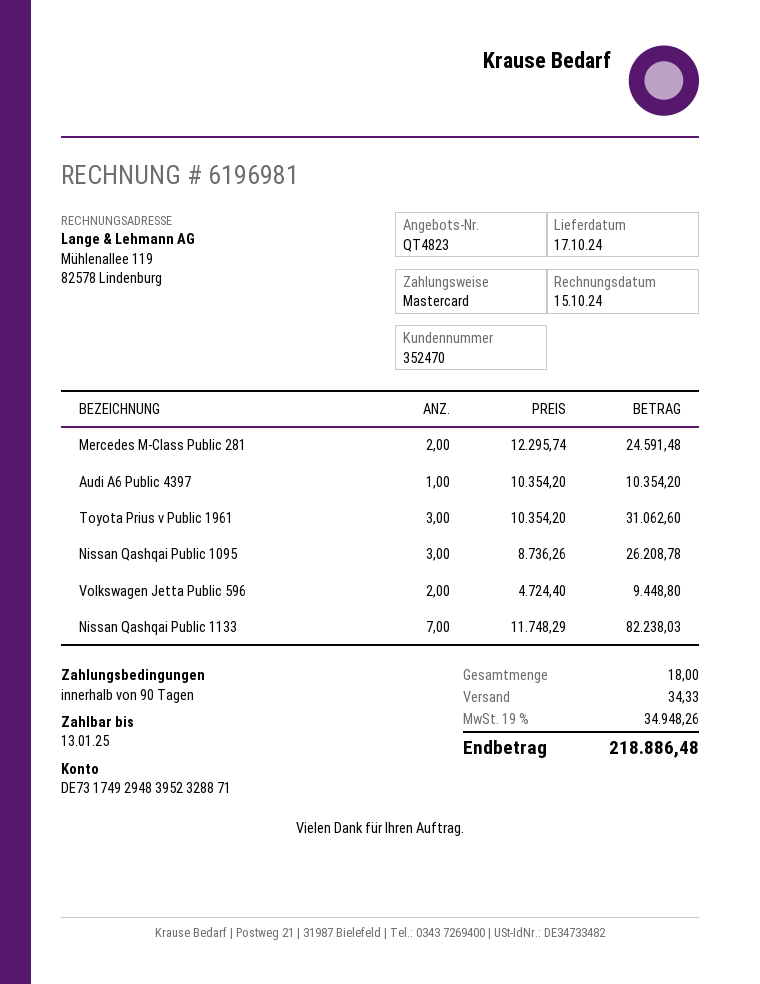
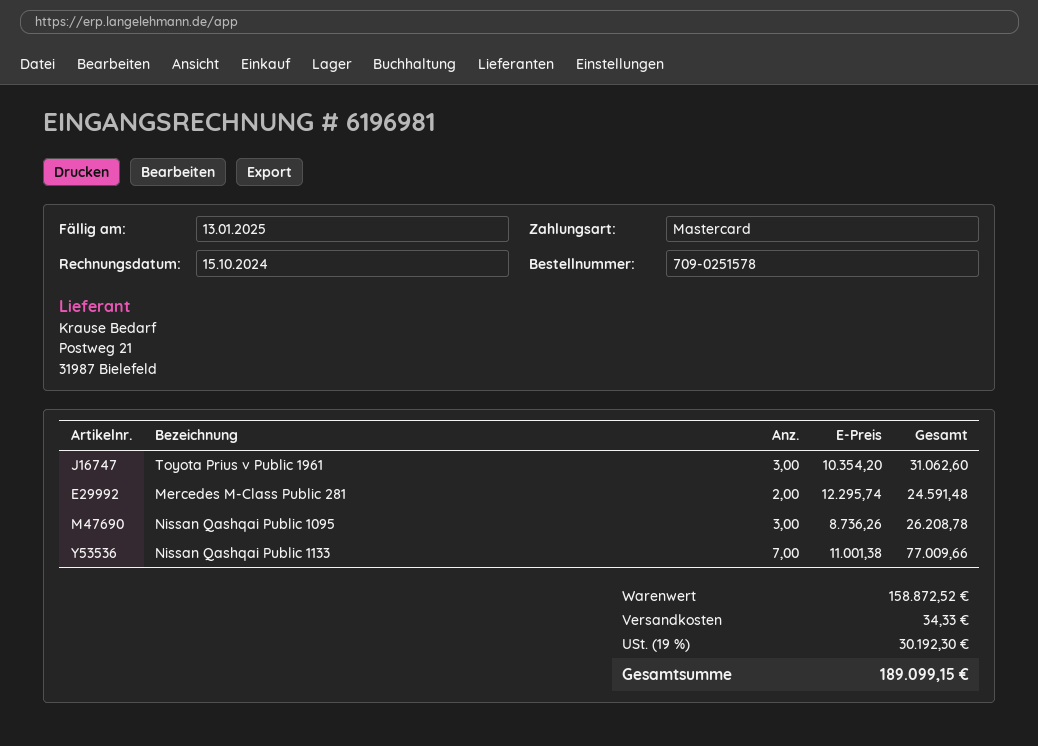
Audi A6 Public 4397: 1 x 10354.20 = 10354.20 -> none
Volkswagen Jetta Public 596: 2 x 4724.40 = 9448.80 -> none
Nissan Qashqai Public 1133: 7 x 11748.29 = 82238.03 -> 7 x 11001.38 = 77009.66
tax: 19% = 34948.26 -> 19% = 30192.30
total: 218886.48 -> 189099.15

